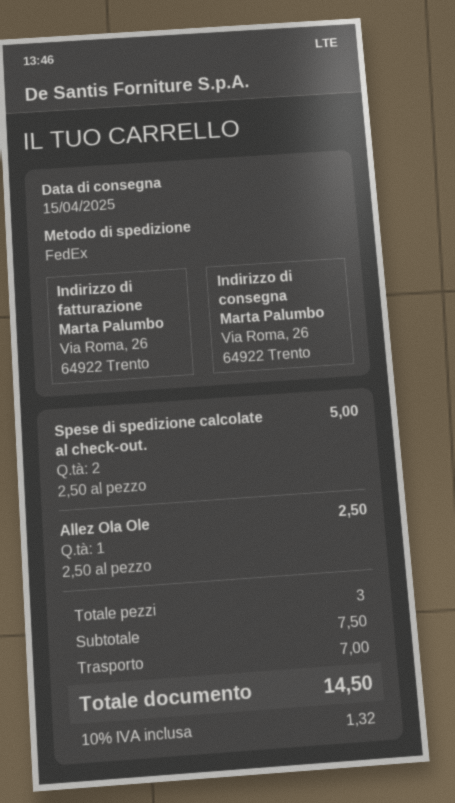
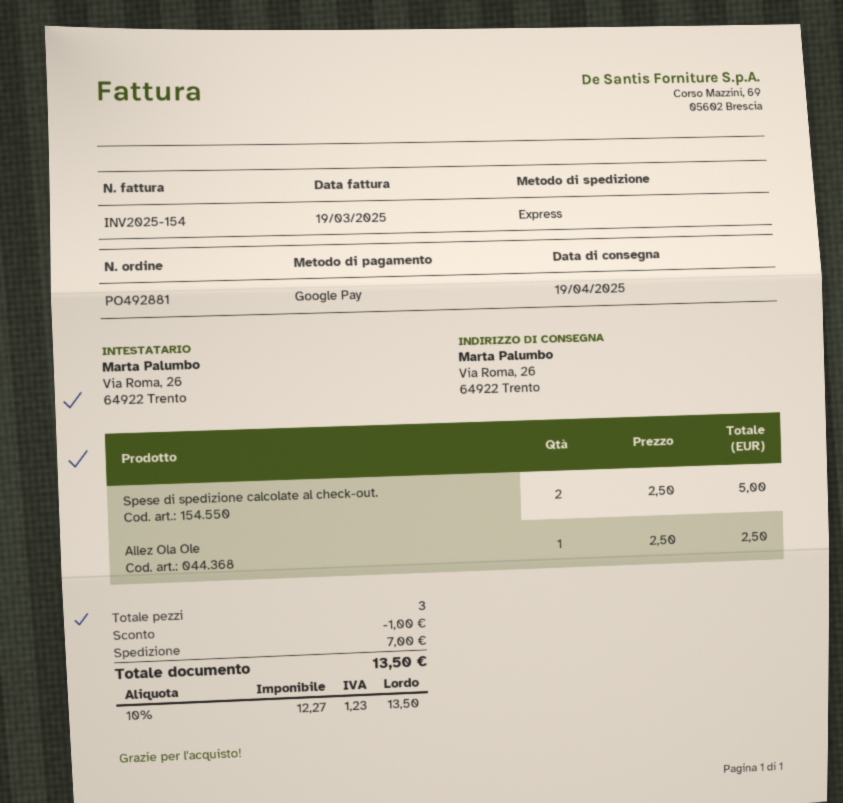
delivery date: 2025-04-15 -> 2025-04-19
shipping method: FedEx -> express
discount: none -> 1.00
tax: 10% = 1.32 -> 10% = 1.23
total: 14.50 -> 13.50

